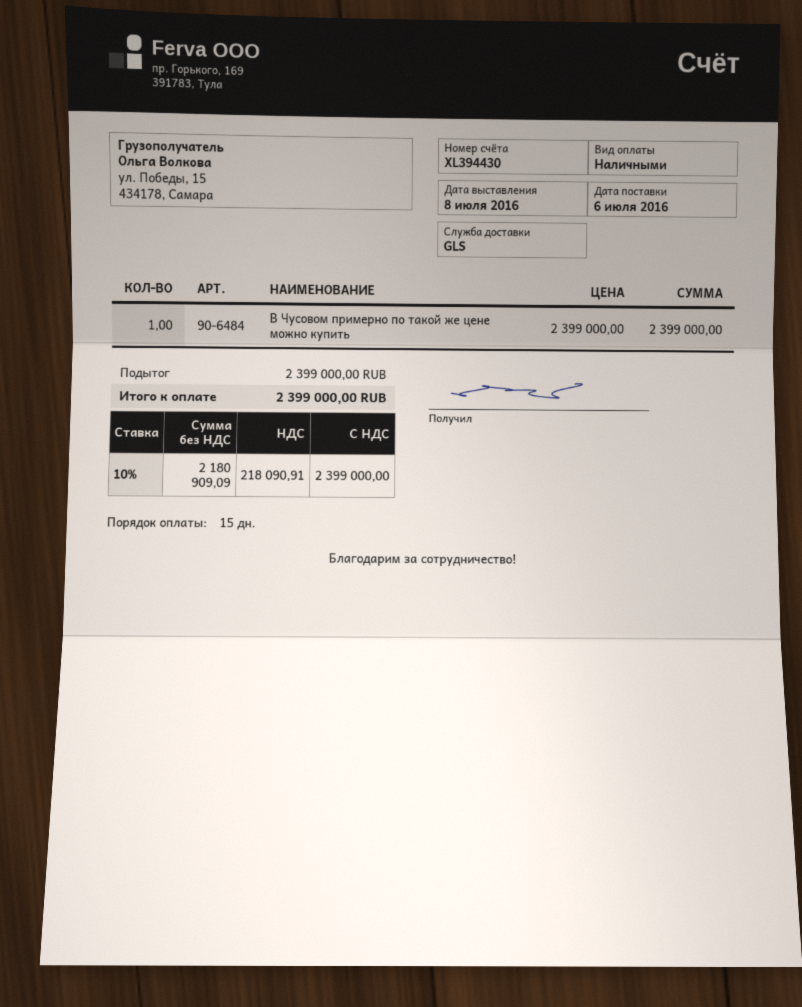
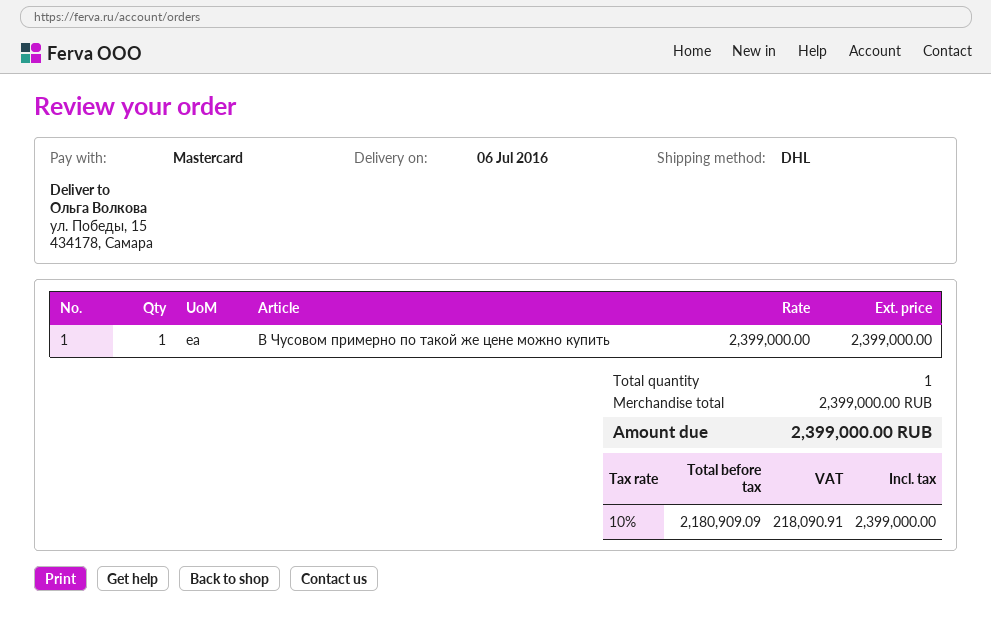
payment method: cash -> Mastercard
shipping method: GLS -> DHL

